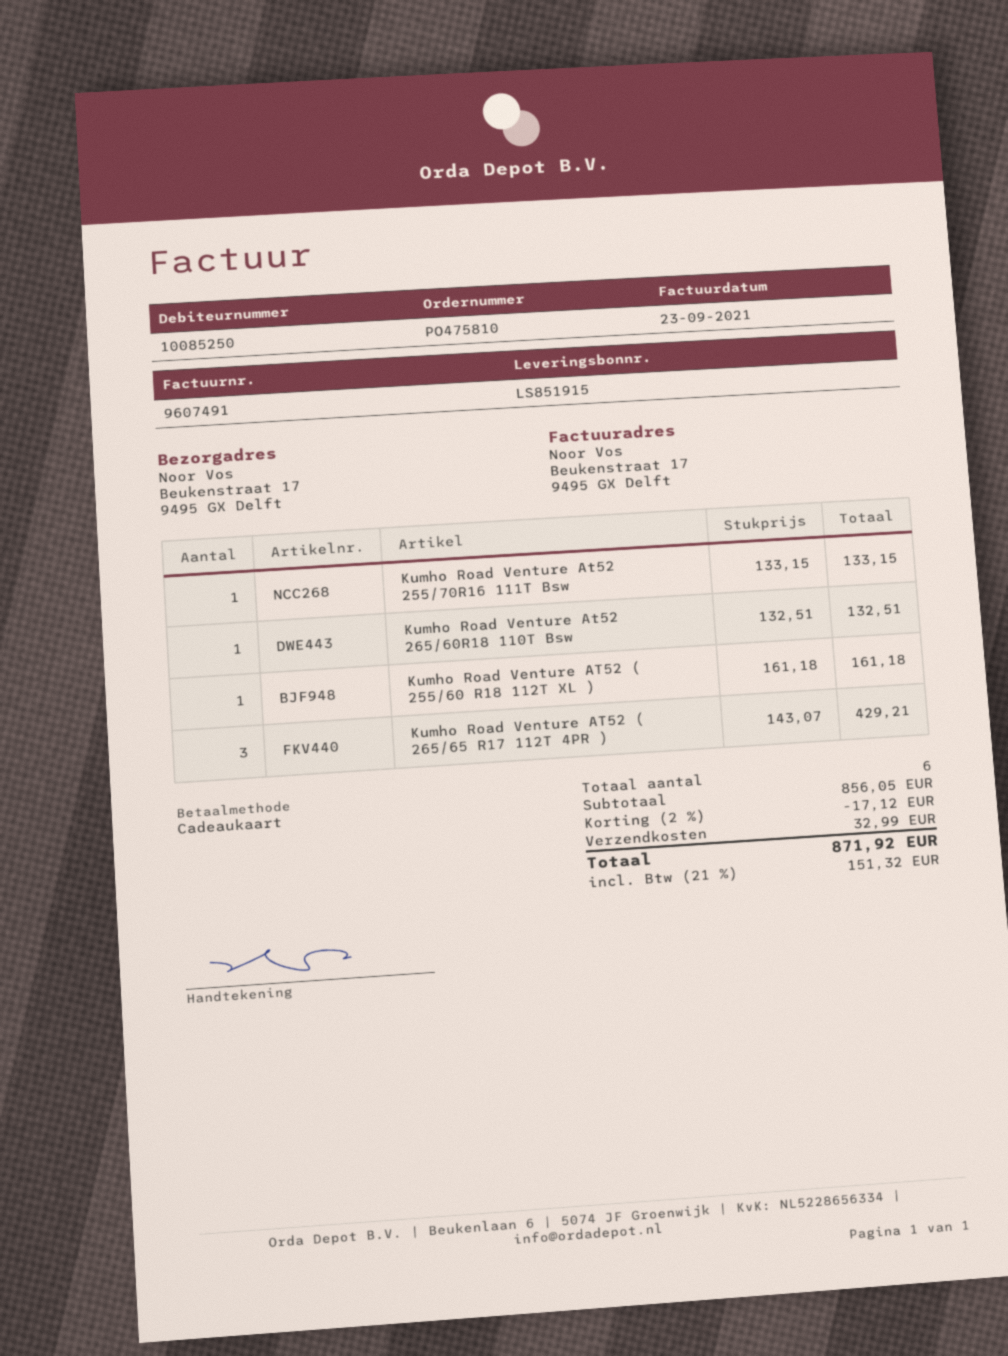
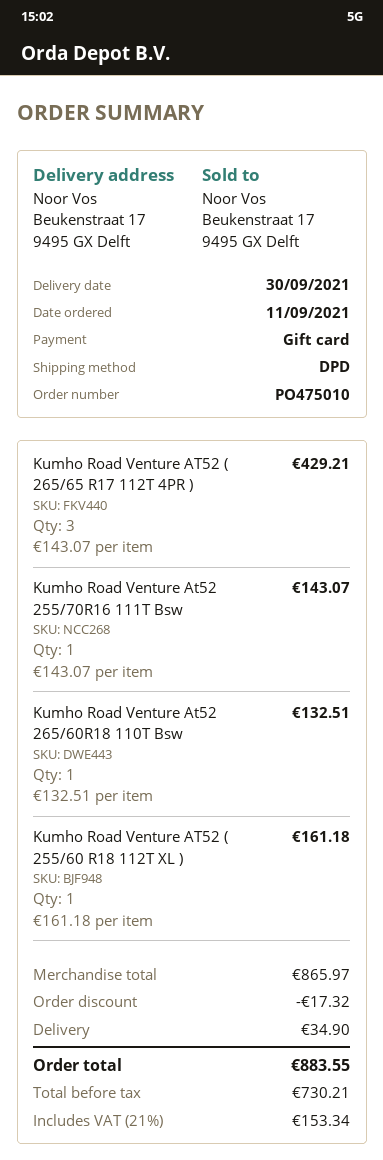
order number: PO475810 -> PO475010
Kumho Road Venture At52 255/70R16 111T Bsw: 1 x 133.15 = 133.15 -> 1 x 143.07 = 143.07
subtotal: 856.05 -> 865.97
discount: 17.12 -> 17.32
shipping: 32.99 -> 34.90
tax: 21% = 151.32 -> 21% = 153.34
total: 871.92 -> 883.55

